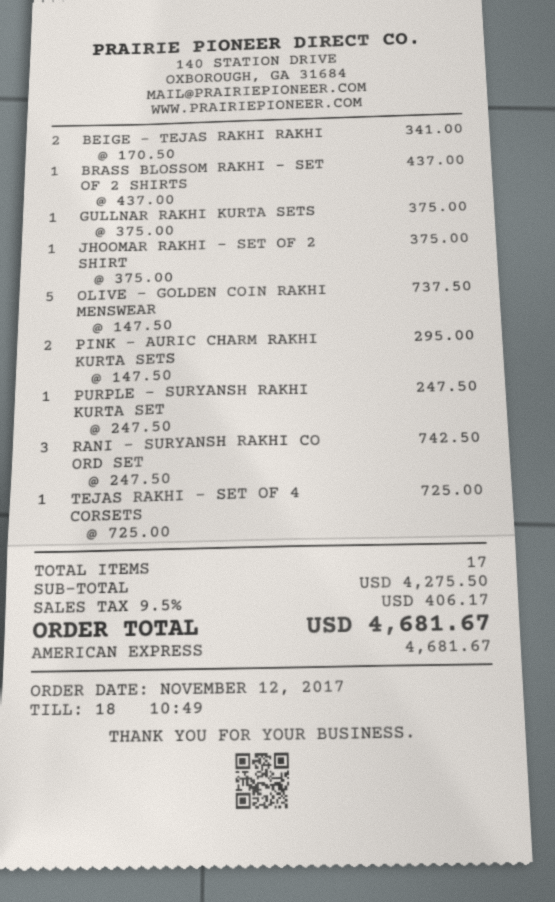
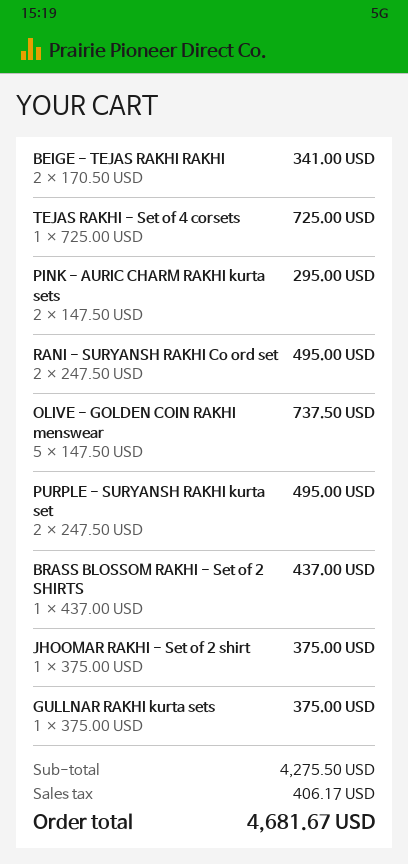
PURPLE - SURYANSH RAKHI KURTA SET: 1 x 247.50 = 247.50 -> 2 x 247.50 = 495.00
RANI - SURYANSH RAKHI CO ORD SET: 3 x 247.50 = 742.50 -> 2 x 247.50 = 495.00

